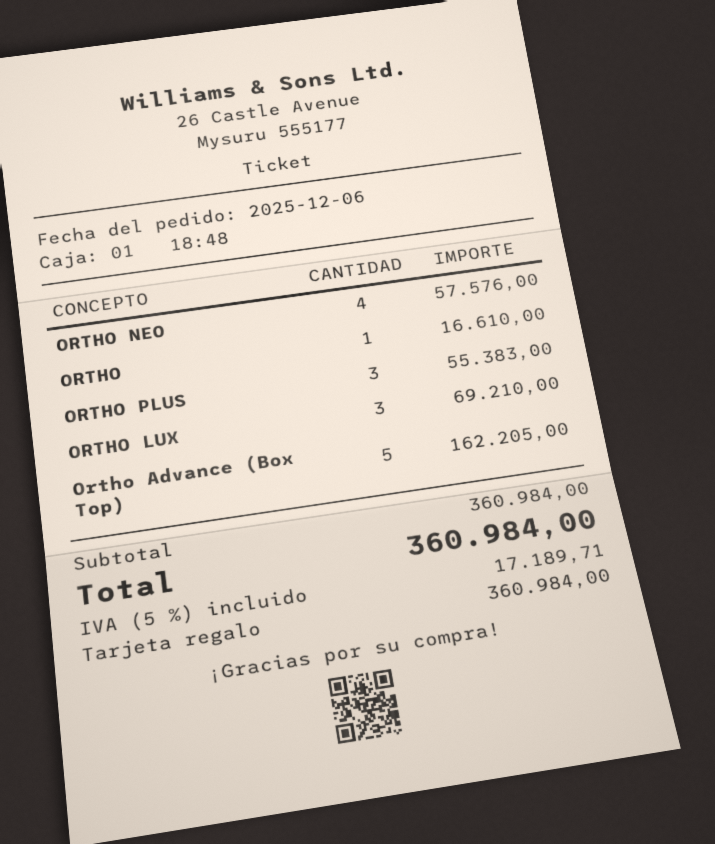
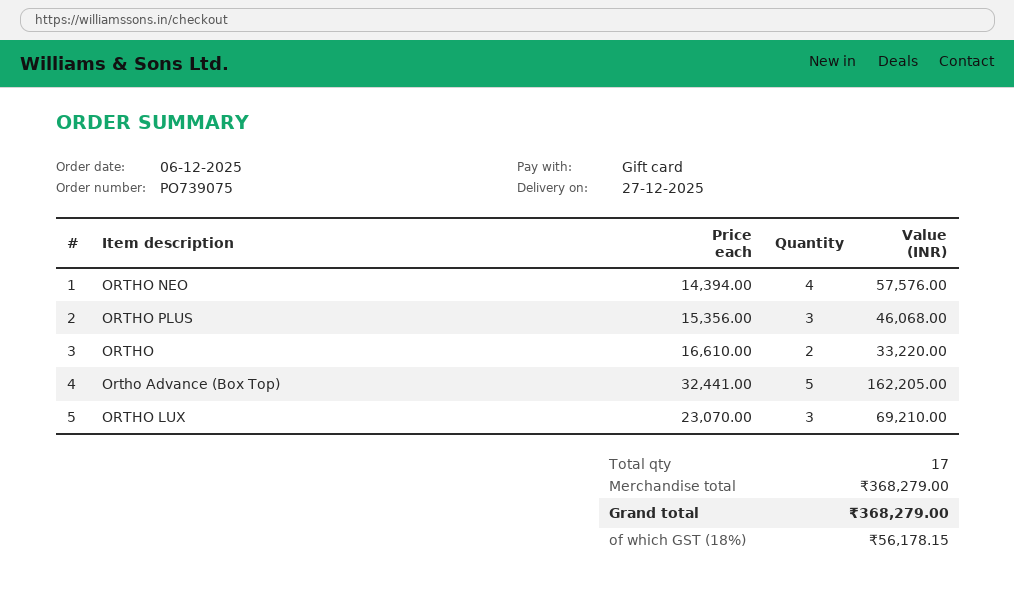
ORTHO: 1 for 16610.00 -> 2 for 33220.00
ORTHO PLUS: 3 for 55383.00 -> 3 for 46068.00
subtotal: 360984.00 -> 368279.00
tax: 5% = 17189.71 -> 18% = 56178.15
total: 360984.00 -> 368279.00

